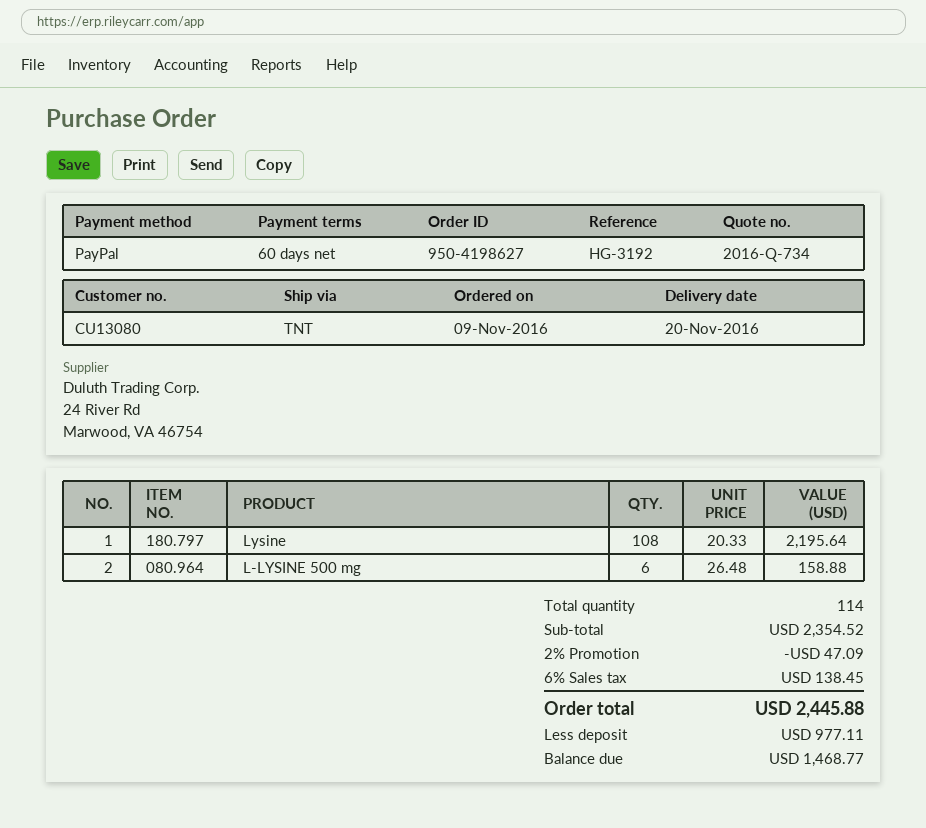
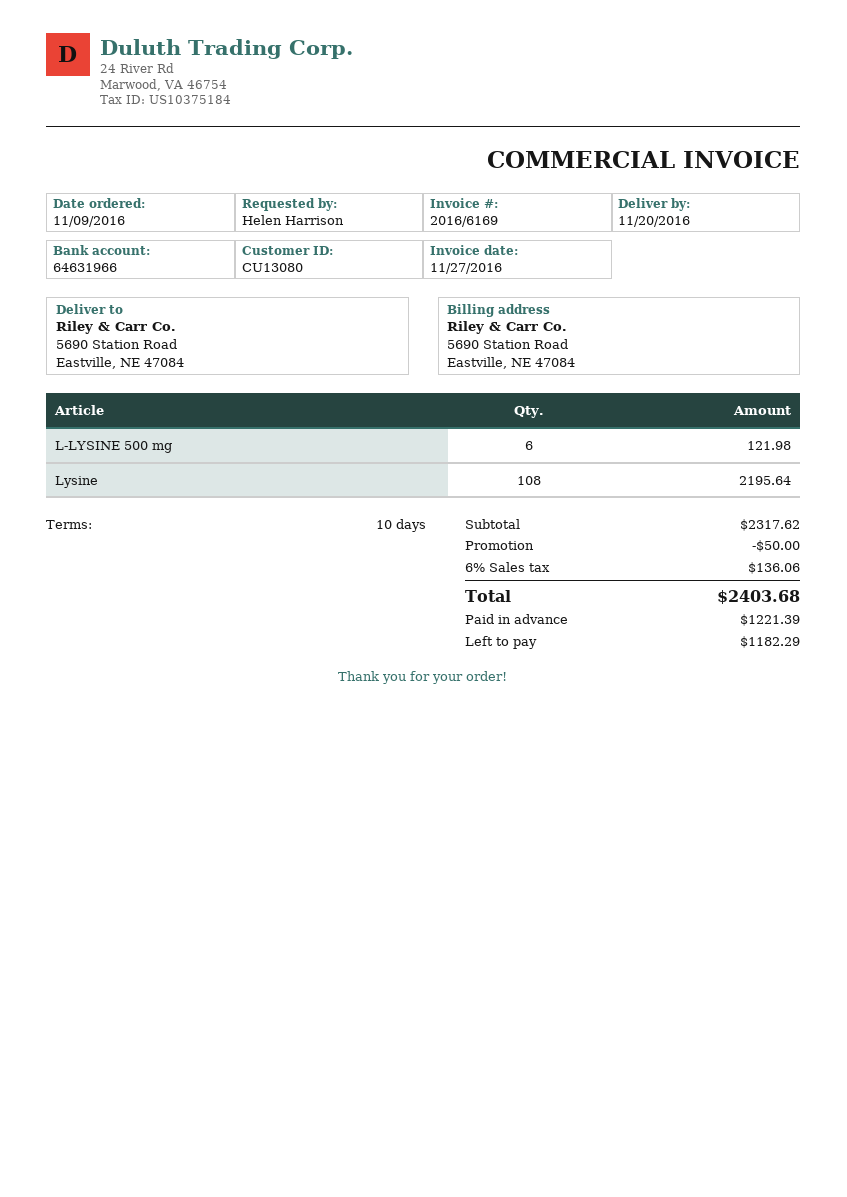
payment terms: 60 days -> 10 days
L-LYSINE 500 mg: 6 for 158.88 -> 6 for 121.98
subtotal: 2354.52 -> 2317.62
discount: 47.09 -> 50.00
tax: 6% = 138.45 -> 6% = 136.06
total: 2445.88 -> 2403.68
deposit: 977.11 -> 1221.39
balance: 1468.77 -> 1182.29

